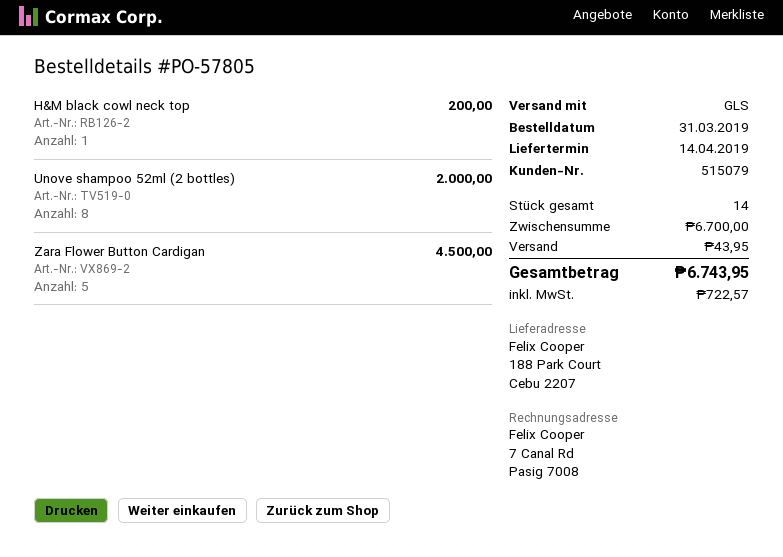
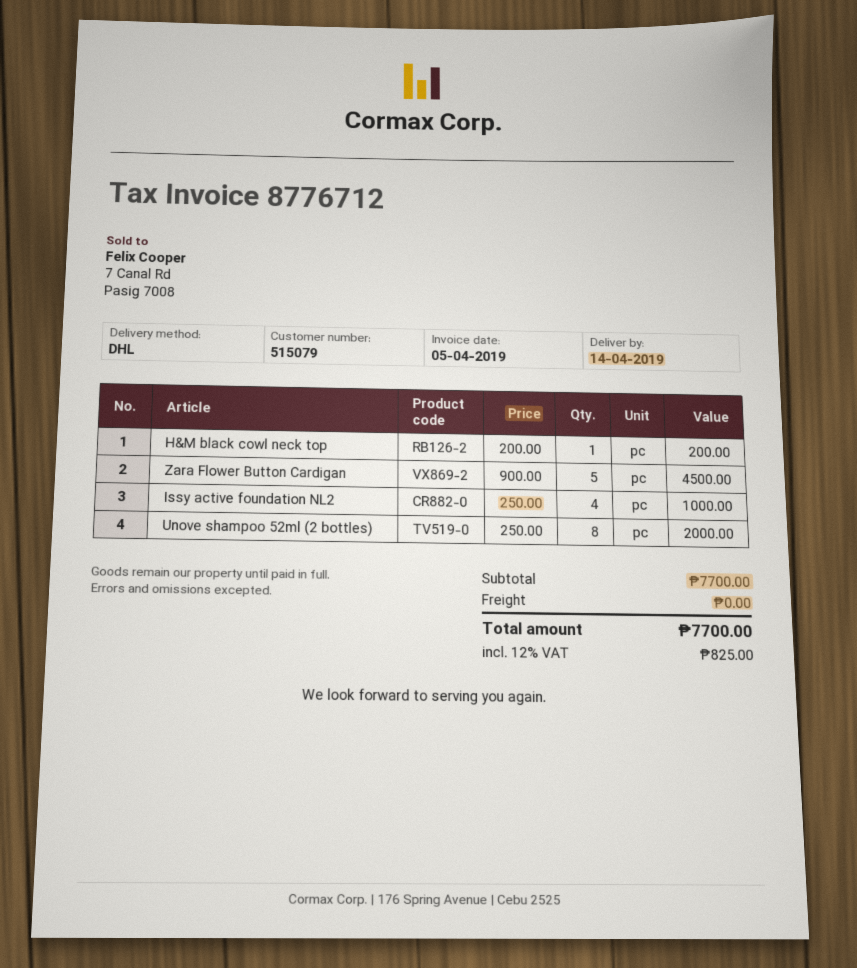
shipping method: GLS -> DHL
Issy active foundation NL2: none -> 4 for 1000.00
subtotal: 6700.00 -> 7700.00
shipping: 43.95 -> 0.00
tax: 722.57 -> 825.00
total: 6743.95 -> 7700.00

